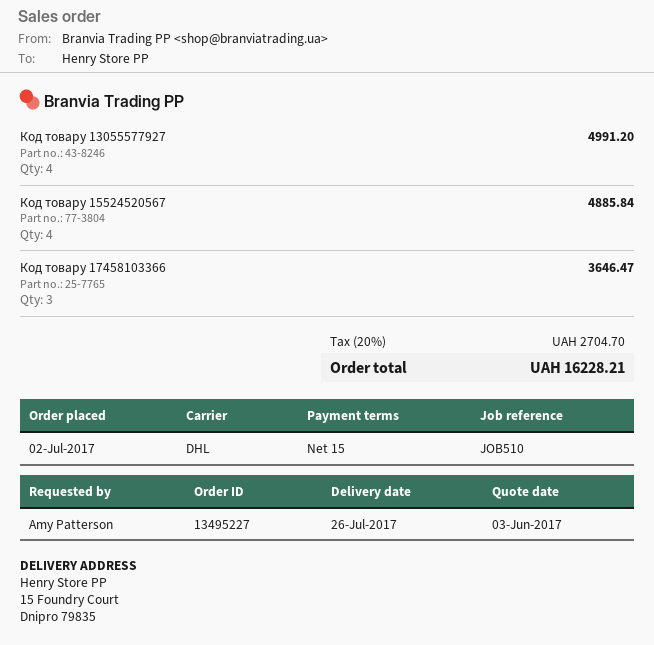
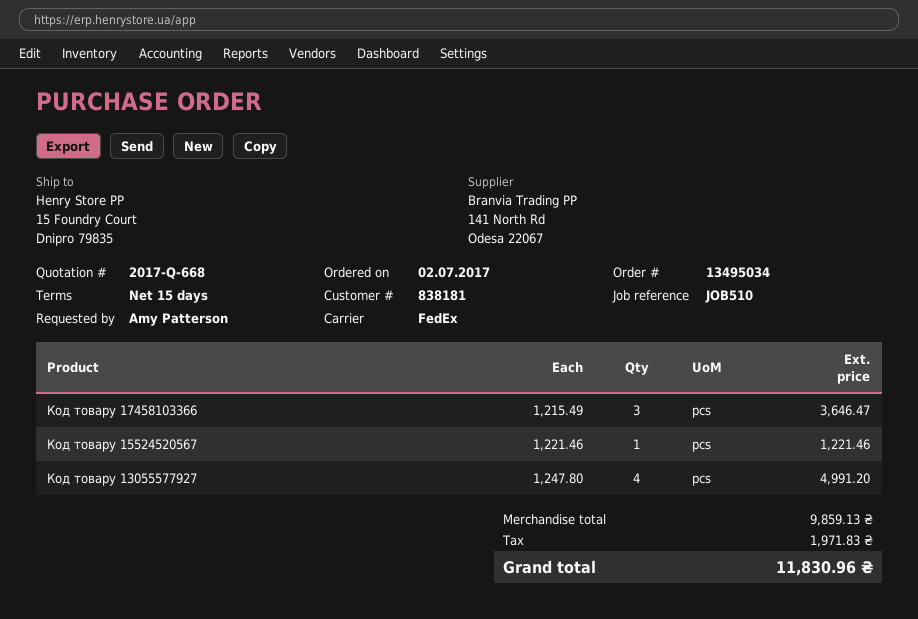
order number: 13495227 -> 13495034
shipping method: DHL -> FedEx
Код товару 15524520567: 4 for 4885.84 -> 1 for 1221.46
tax: 2704.70 -> 1971.83
total: 16228.21 -> 11830.96

